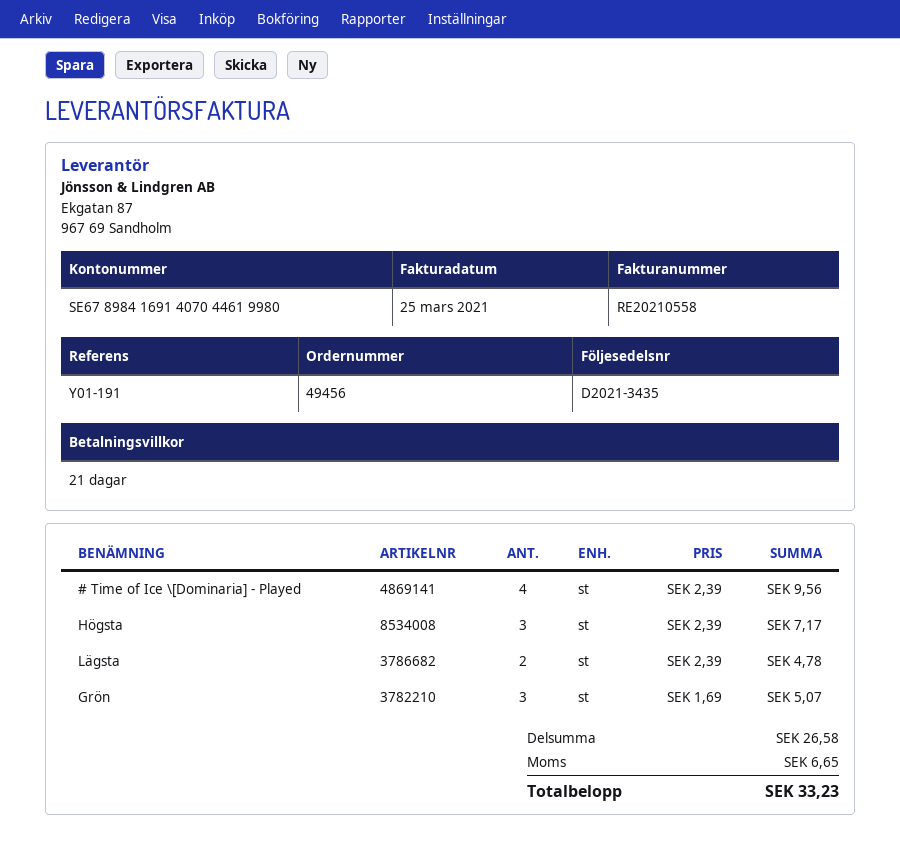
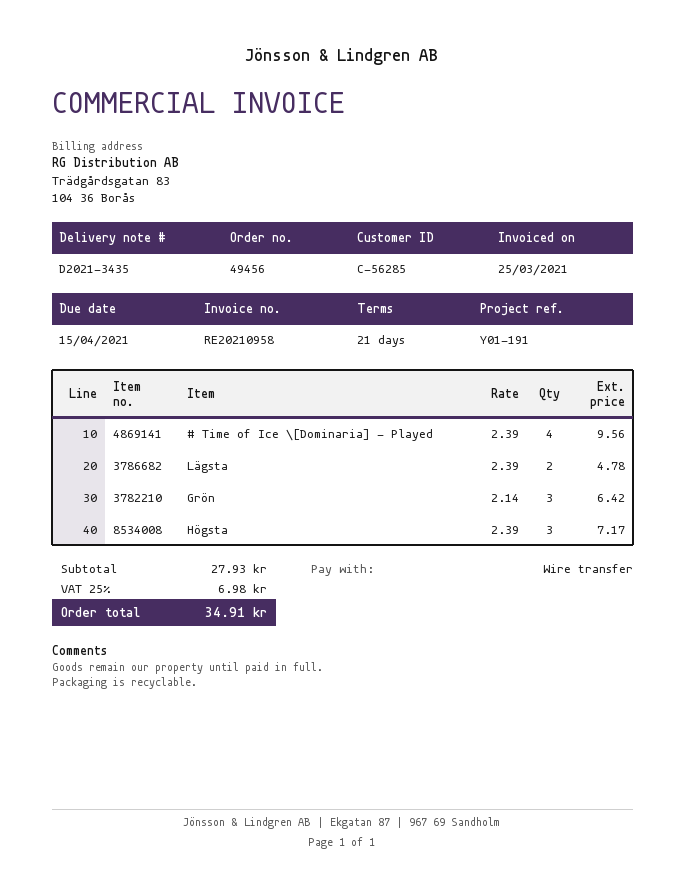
invoice number: RE20210558 -> RE20210958
Grön: 3 x 1.69 = 5.07 -> 3 x 2.14 = 6.42
subtotal: 26.58 -> 27.93
tax: 6.65 -> 6.98
total: 33.23 -> 34.91

